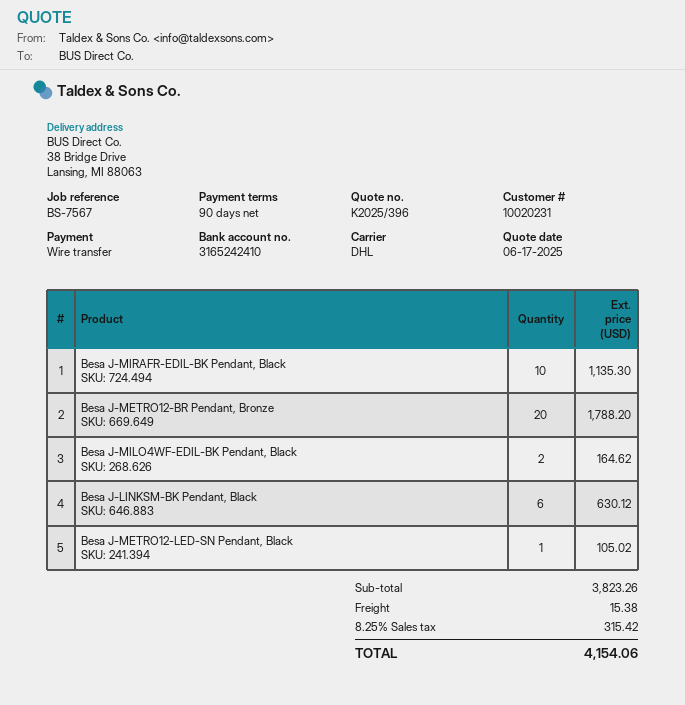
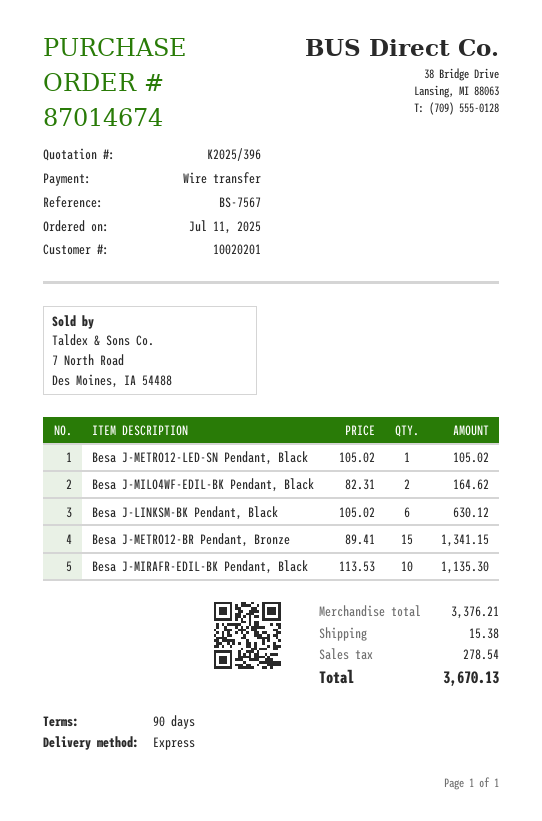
customer number: 10020231 -> 10020201
shipping method: DHL -> express
Besa J-METRO12-BR Pendant, Bronze: 20 for 1788.20 -> 15 for 1341.15
subtotal: 3823.26 -> 3376.21
tax: 315.42 -> 278.54
total: 4154.06 -> 3670.13

